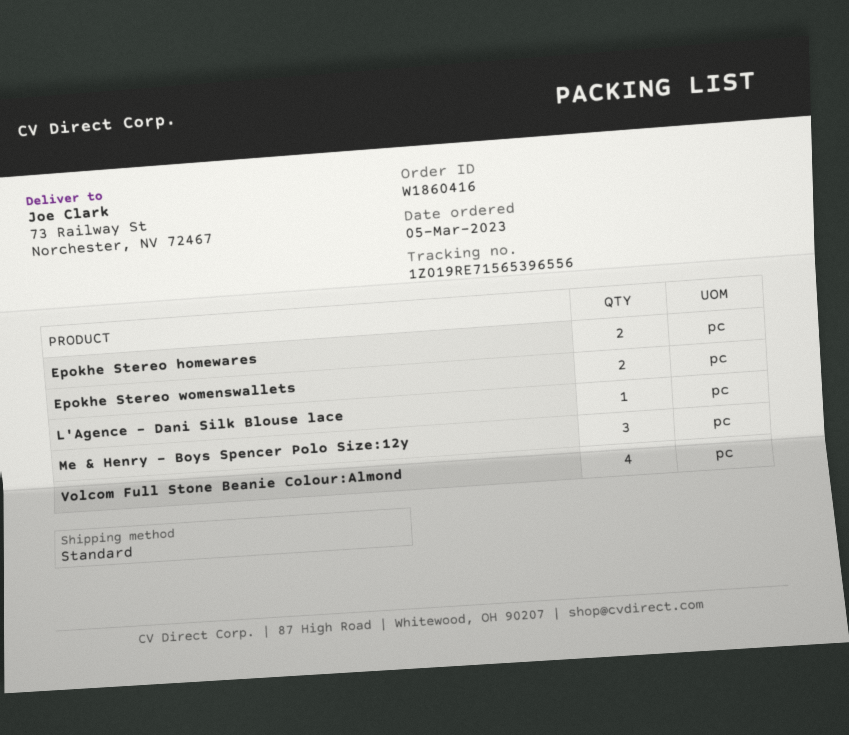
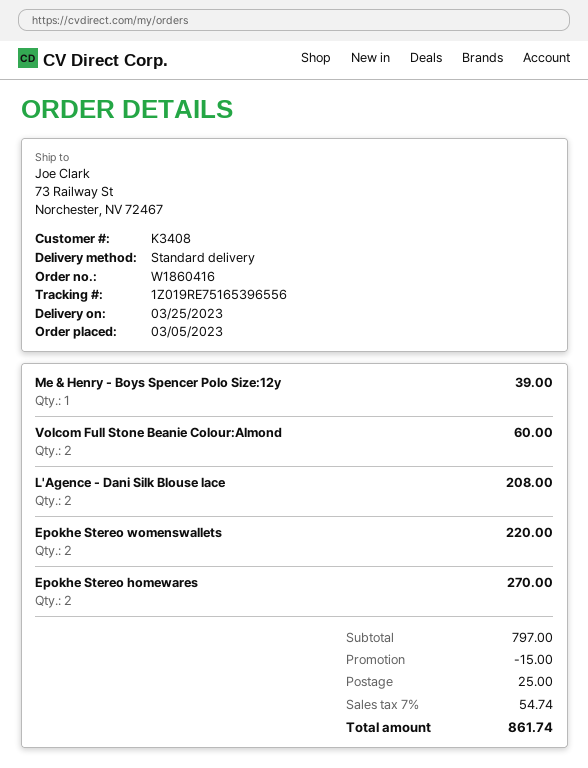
tracking number: 1Z019RE71565396556 -> 1Z019RE75165396556
L'Agence - Dani Silk Blouse lace: 1 -> 2
Me & Henry - Boys Spencer Polo Size:12y: 3 -> 1
Volcom Full Stone Beanie Colour:Almond: 4 -> 2

